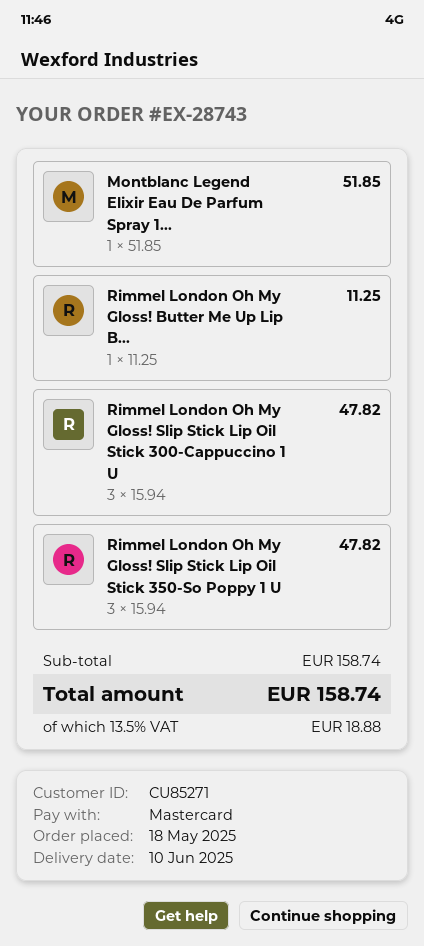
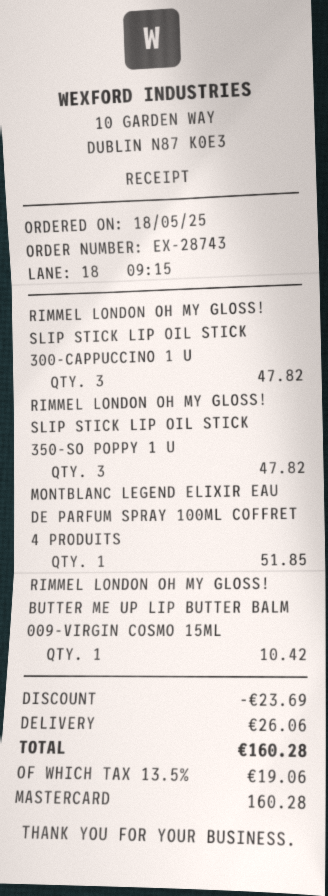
Rimmel London Oh My Gloss! Butter Me Up Lip B...: 1 for 11.25 -> 1 for 10.42
discount: none -> 23.69
shipping: none -> 26.06
tax: 13.5% = 18.88 -> 13.5% = 19.06
total: 158.74 -> 160.28

